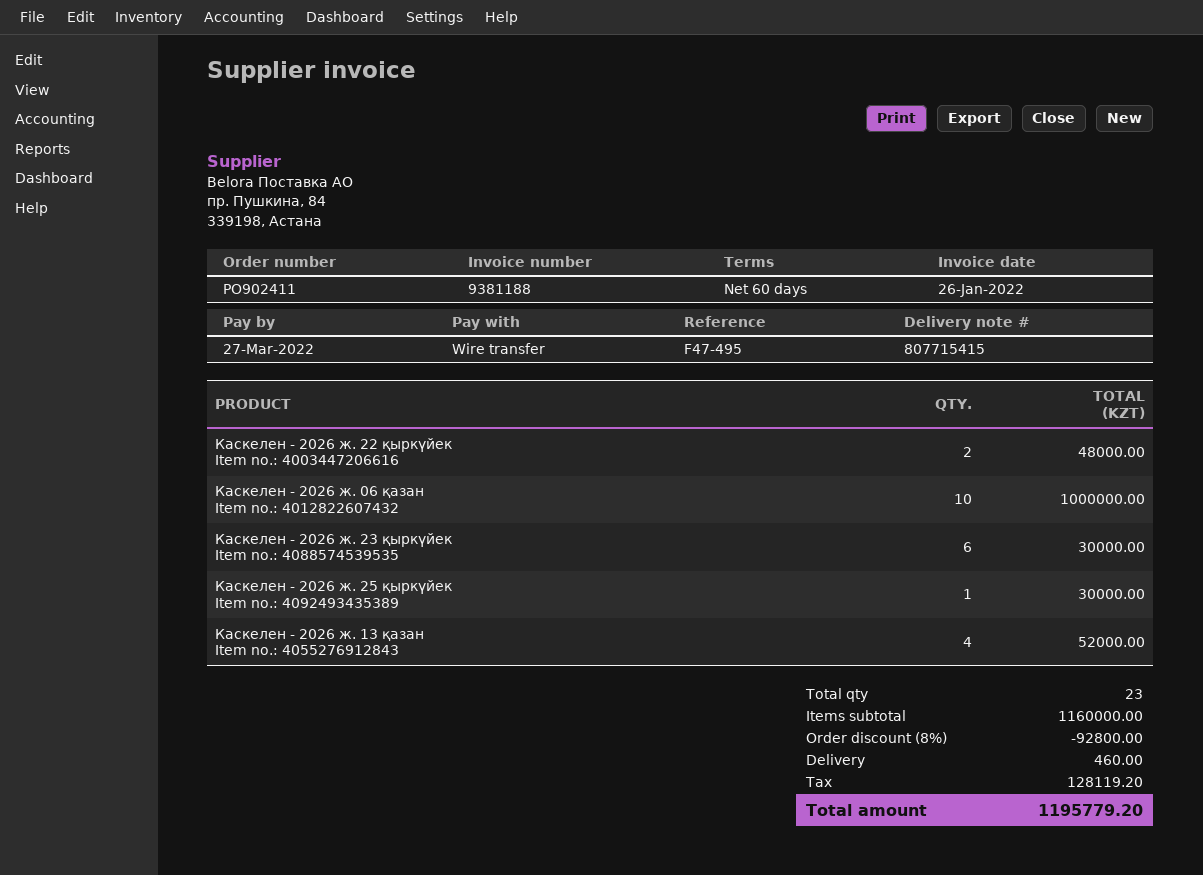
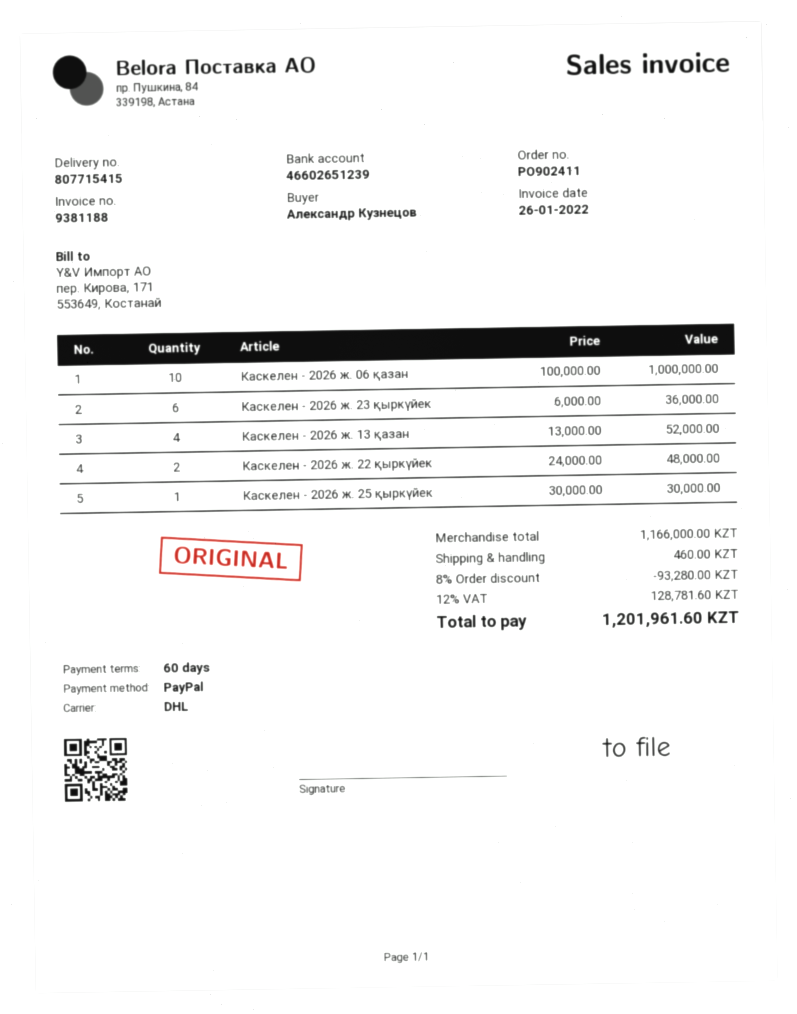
payment method: bank transfer -> PayPal
Каскелен - 2026 ж. 23 қыркүйек: 6 for 30000.00 -> 6 for 36000.00
subtotal: 1160000.00 -> 1166000.00
discount: 8% = 92800.00 -> 8% = 93280.00
tax: 128119.20 -> 128781.60
total: 1195779.20 -> 1201961.60

